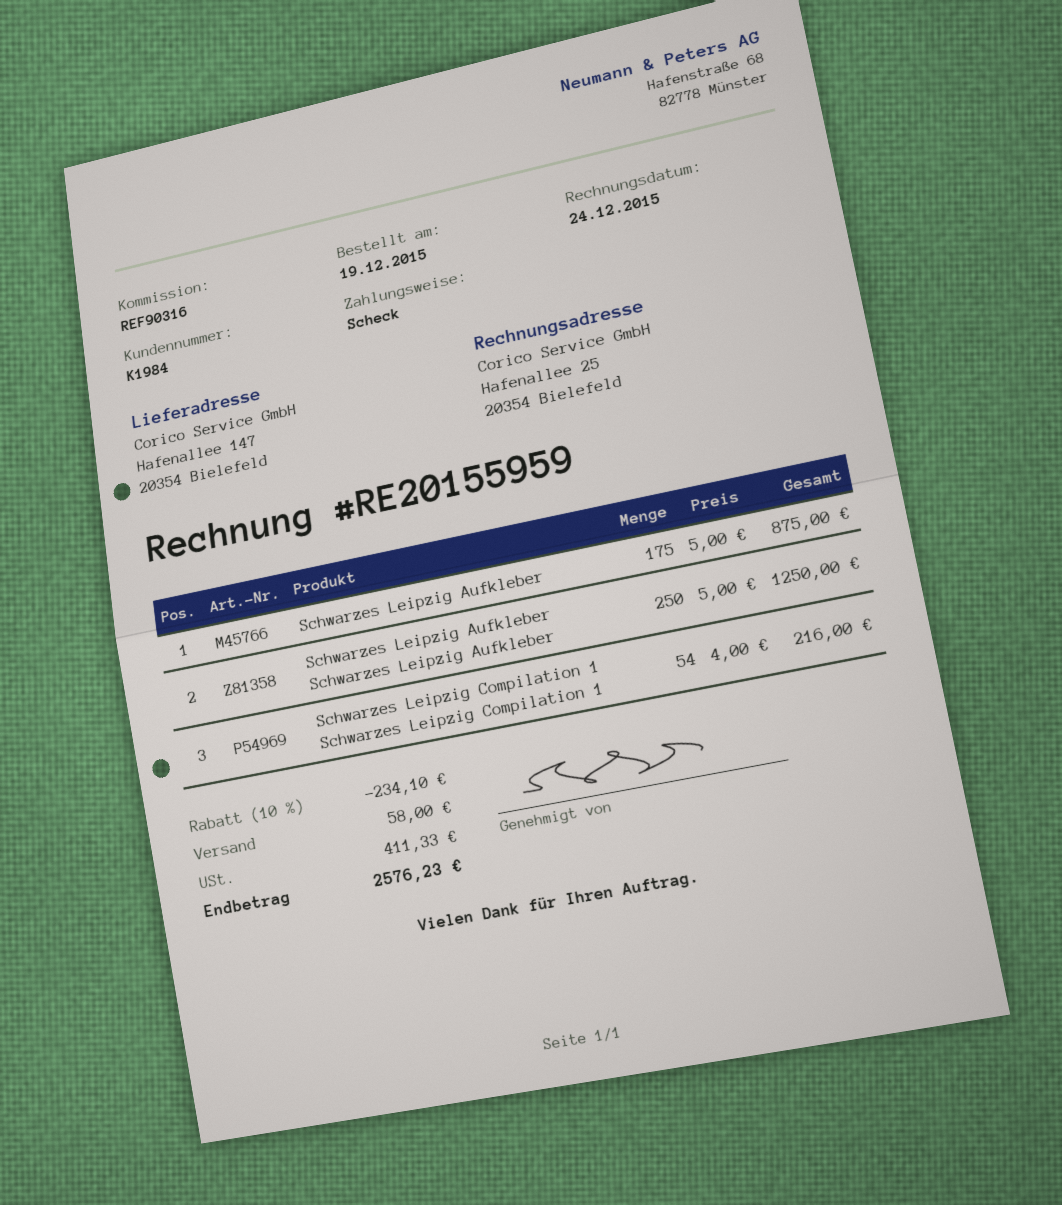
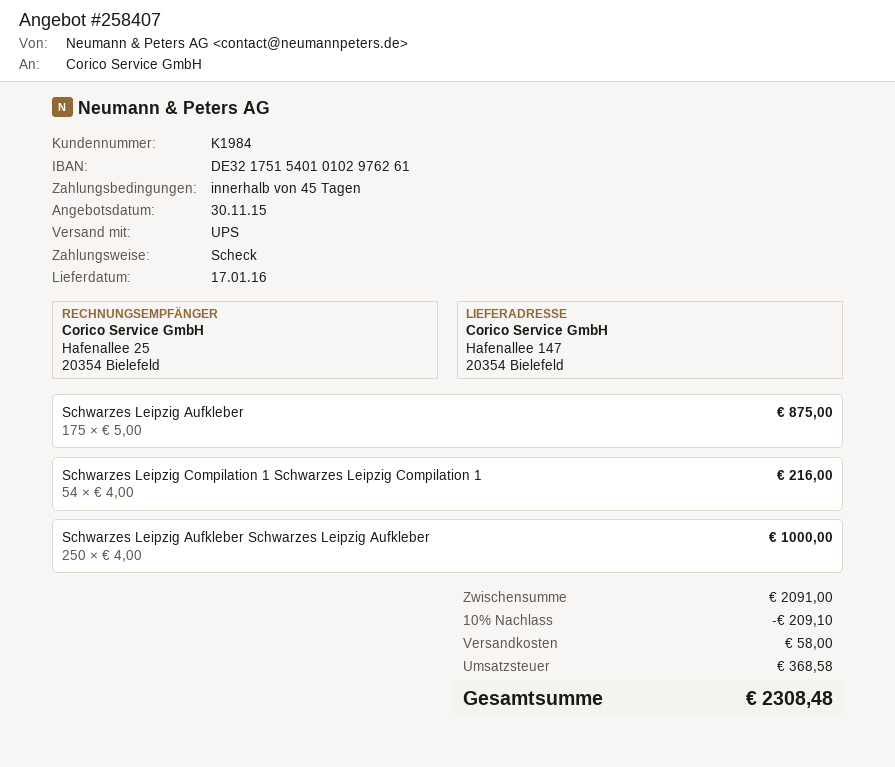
Schwarzes Leipzig Aufkleber Schwarzes Leipzig Aufkleber: 250 x 5.00 = 1250.00 -> 250 x 4.00 = 1000.00
discount: 10% = 234.10 -> 10% = 209.10
tax: 411.33 -> 368.58
total: 2576.23 -> 2308.48

